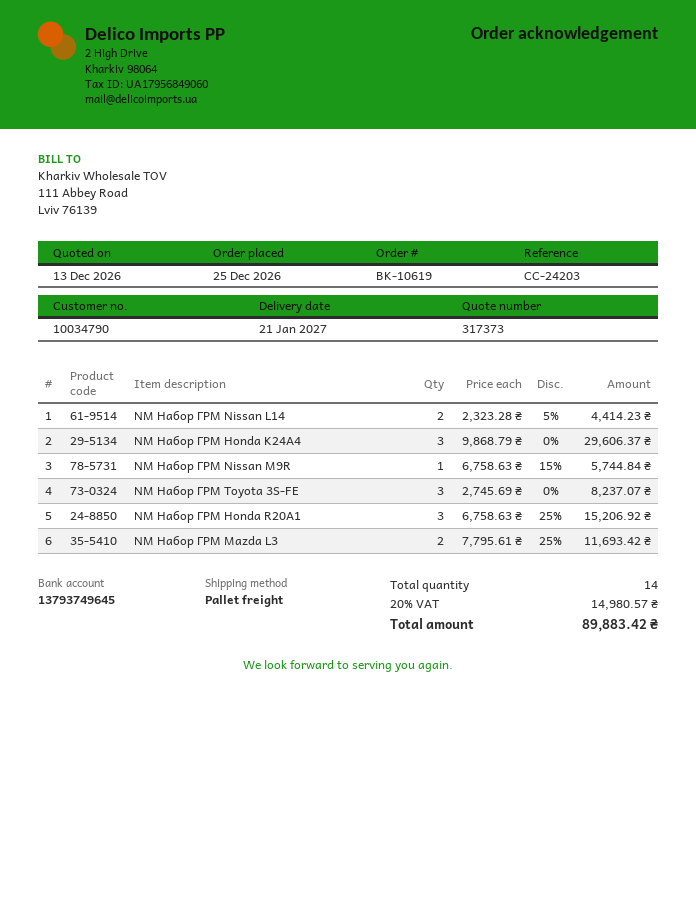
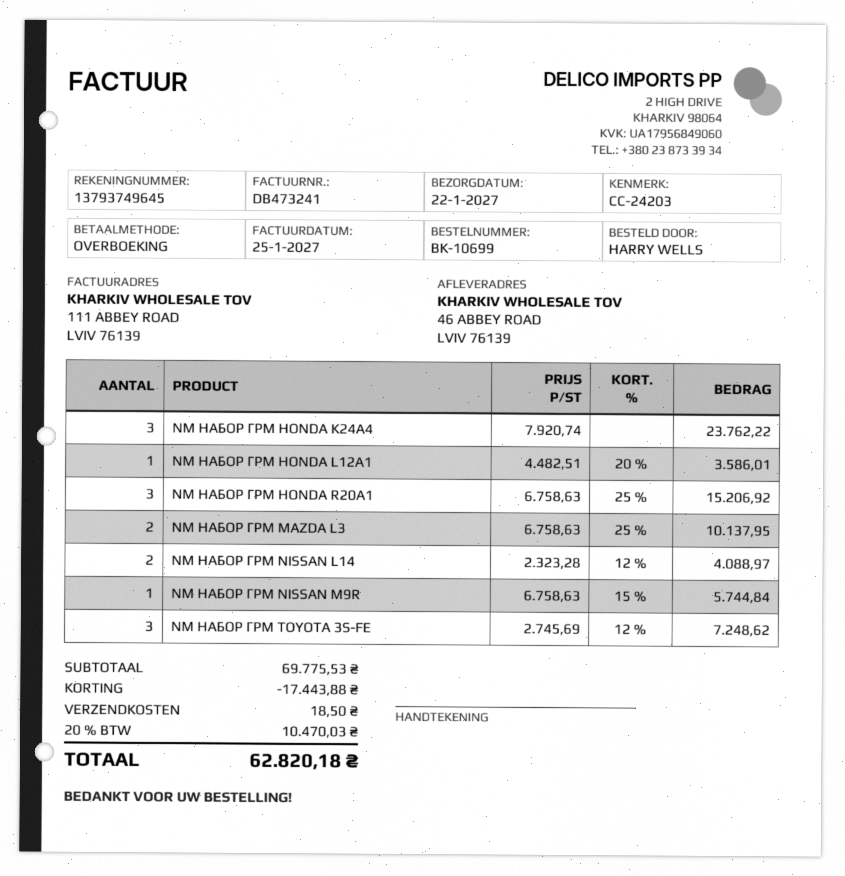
order number: BK-10619 -> BK-10699
delivery date: 2027-01-21 -> 2027-01-22
NM Набор ГРМ Nissan L14: 2 x 2323.28 - 5% = 4414.23 -> 2 x 2323.28 - 12% = 4088.97
NM Набор ГРМ Honda K24A4: 3 x 9868.79 = 29606.37 -> 3 x 7920.74 = 23762.22
NM Набор ГРМ Toyota 3S-FE: 3 x 2745.69 = 8237.07 -> 3 x 2745.69 - 12% = 7248.62
NM Набор ГРМ Mazda L3: 2 x 7795.61 - 25% = 11693.42 -> 2 x 6758.63 - 25% = 10137.95
NM НАБОР ГРМ HONDA L12A1: none -> 1 x 4482.51 - 20% = 3586.01
discount: none -> 17443.88
shipping: none -> 18.50
tax: 20% = 14980.57 -> 20% = 10470.03
total: 89883.42 -> 62820.18

